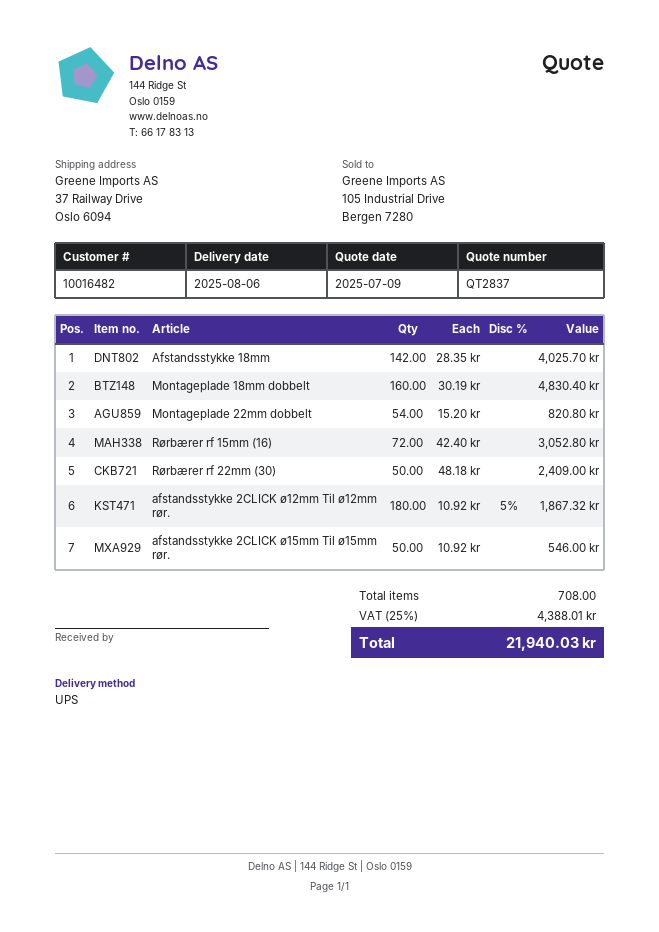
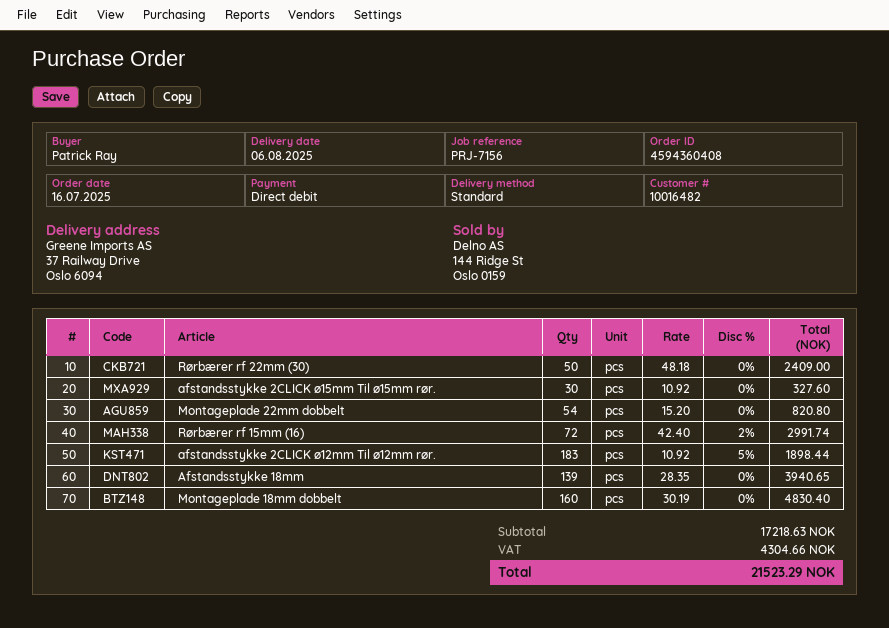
shipping method: UPS -> standard
Afstandsstykke 18mm: 142 x 28.35 = 4025.70 -> 139 x 28.35 = 3940.65
Rørbærer rf 15mm (16): 72 x 42.40 = 3052.80 -> 72 x 42.40 - 2% = 2991.74
afstandsstykke 2CLICK ø12mm Til ø12mm rør.: 180 x 10.92 - 5% = 1867.32 -> 183 x 10.92 - 5% = 1898.44
afstandsstykke 2CLICK ø15mm Til ø15mm rør.: 50 x 10.92 = 546.00 -> 30 x 10.92 = 327.60
tax: 4388.01 -> 4304.66
total: 21940.03 -> 21523.29

